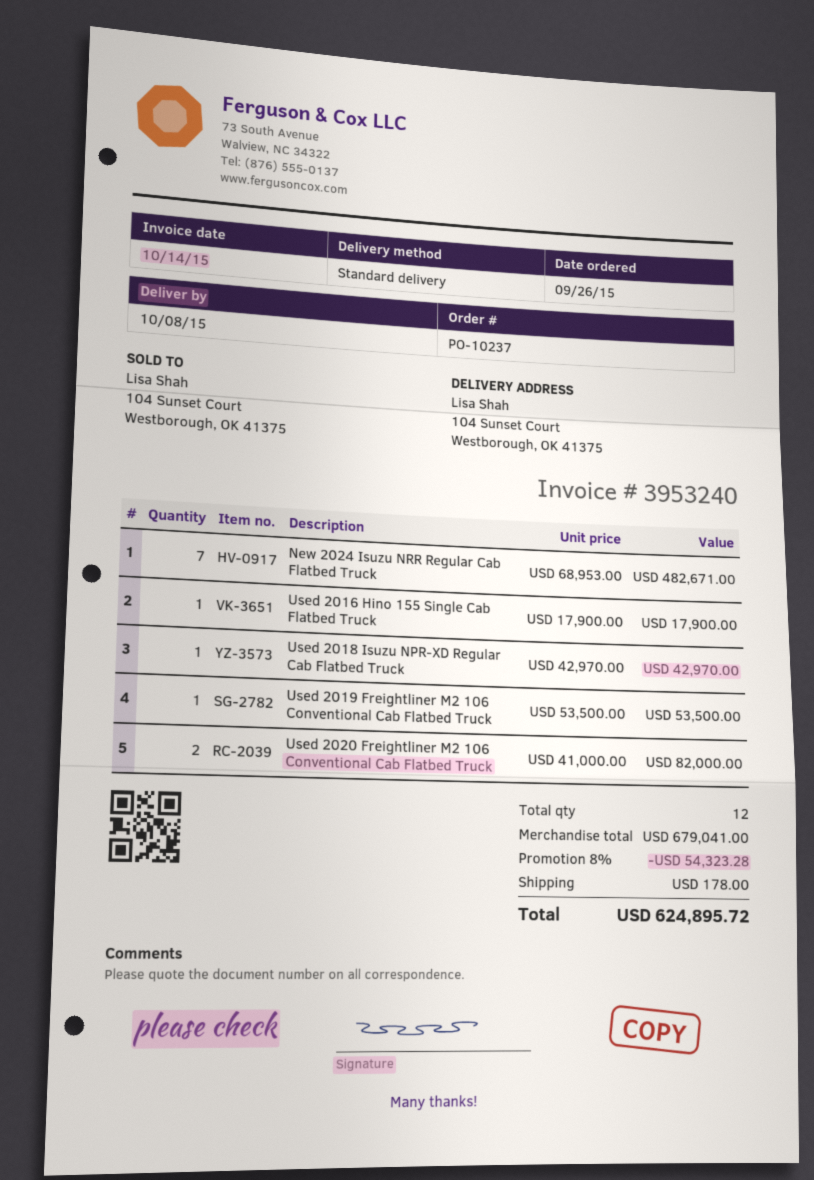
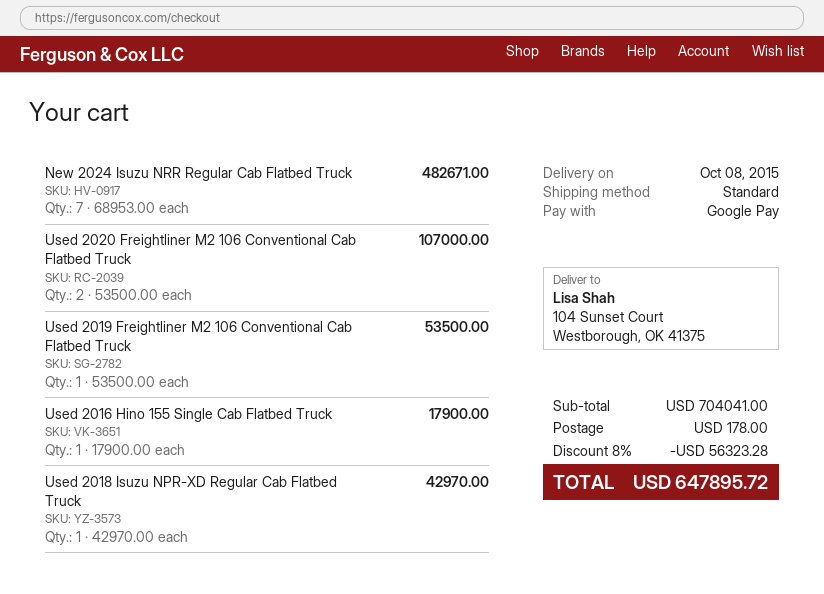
Used 2020 Freightliner M2 106 Conventional Cab Flatbed Truck: 2 x 41000.00 = 82000.00 -> 2 x 53500.00 = 107000.00
subtotal: 679041.00 -> 704041.00
discount: 8% = 54323.28 -> 8% = 56323.28
total: 624895.72 -> 647895.72

